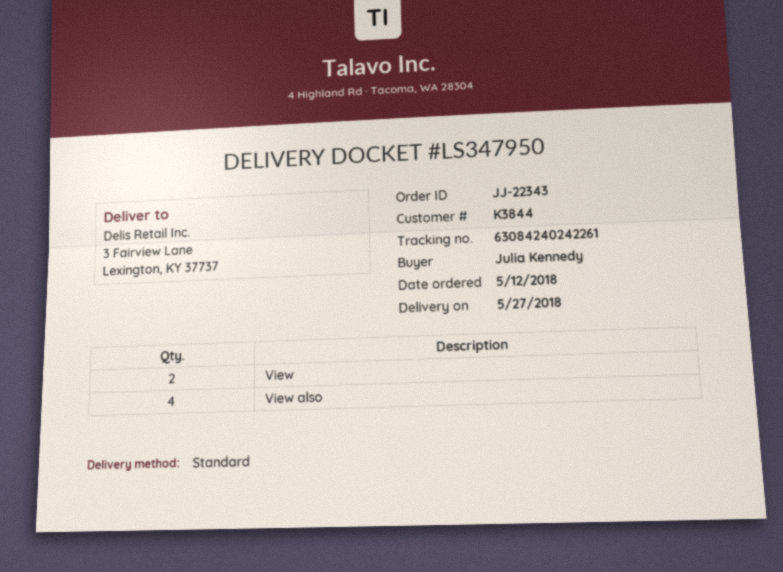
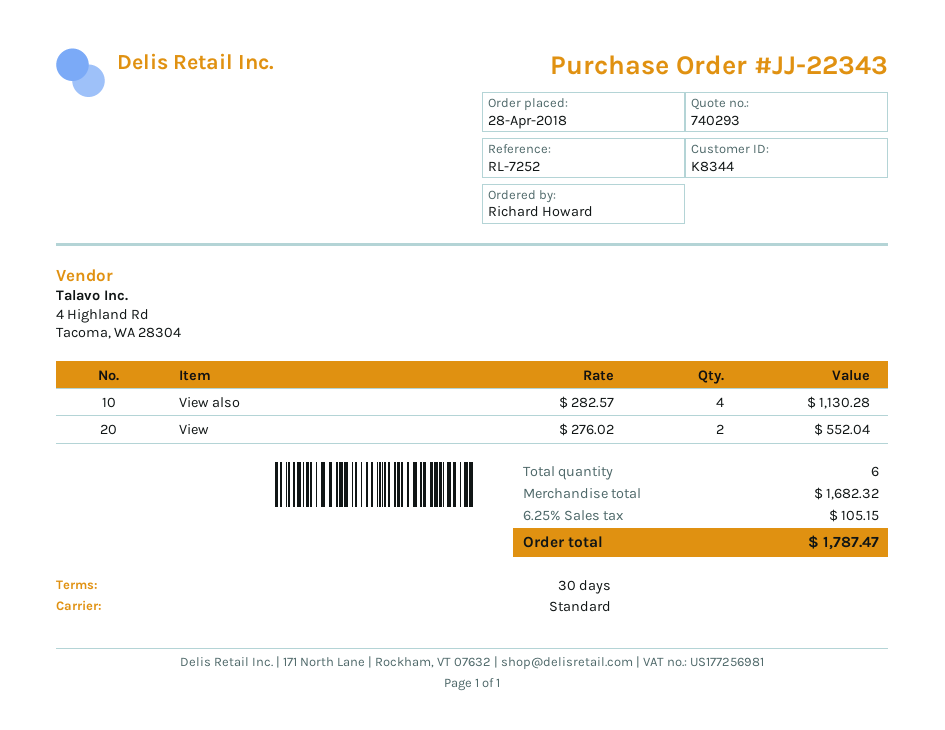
order date: 2018-05-12 -> 2018-04-28
customer number: K3844 -> K8344
ordered by: Julia Kennedy -> Richard Howard

